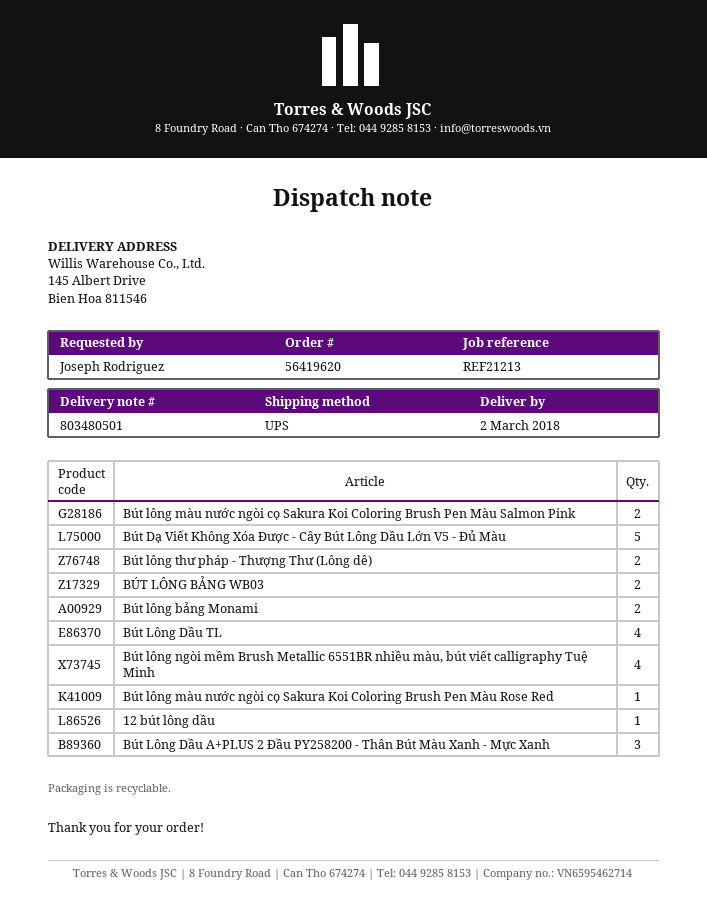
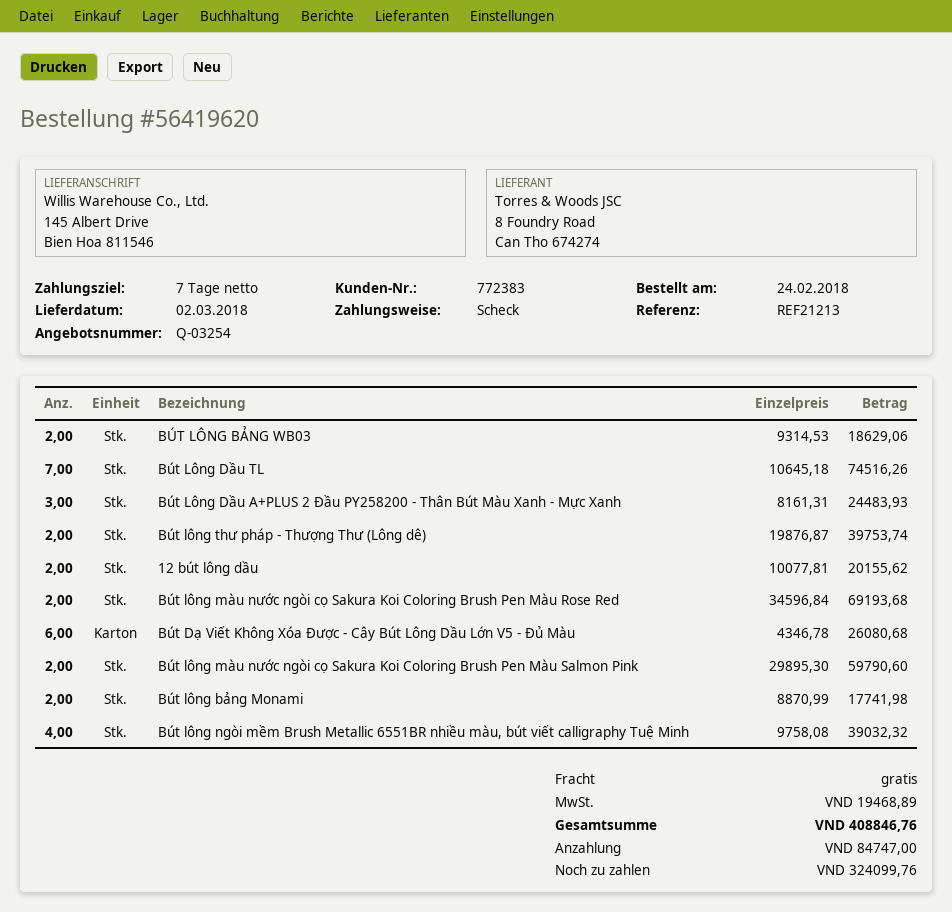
Bút Dạ Viết Không Xóa Được - Cây Bút Lông Dầu Lớn V5 - Đủ Màu: 5 -> 6
Bút Lông Dầu TL: 4 -> 7
Bút lông màu nước ngòi cọ Sakura Koi Coloring Brush Pen Màu Rose Red: 1 -> 2
12 bút lông dầu: 1 -> 2

